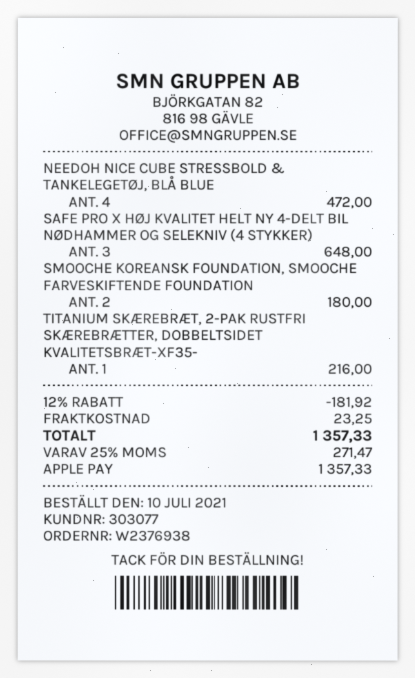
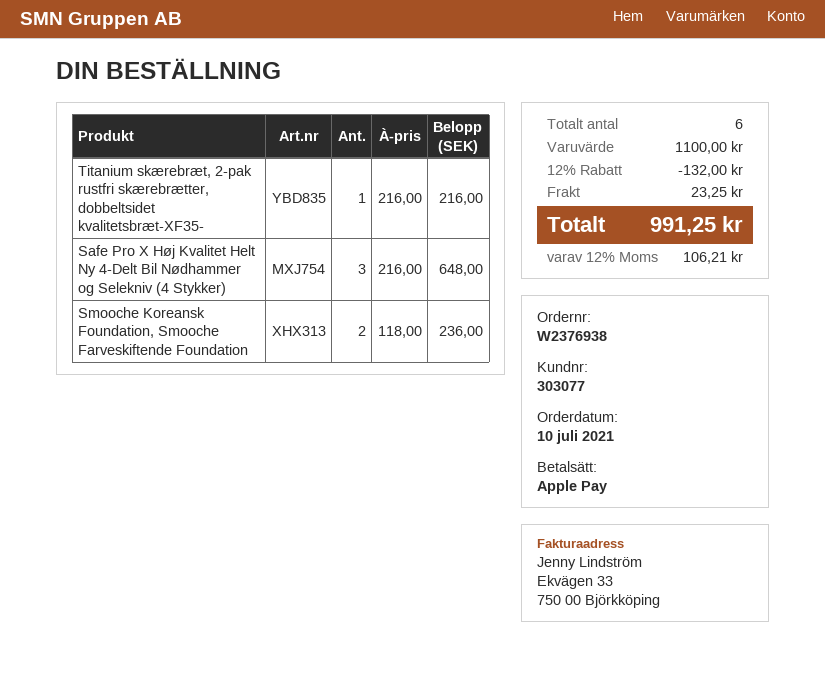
NEEDOH NICE CUBE STRESSBOLD & TANKELEGETØJ, BLÅ BLUE: 4 for 472.00 -> none
SMOOCHE KOREANSK FOUNDATION, SMOOCHE FARVESKIFTENDE FOUNDATION: 2 for 180.00 -> 2 for 236.00
discount: 12% = 181.92 -> 12% = 132.00
tax: 25% = 271.47 -> 12% = 106.21
total: 1357.33 -> 991.25

